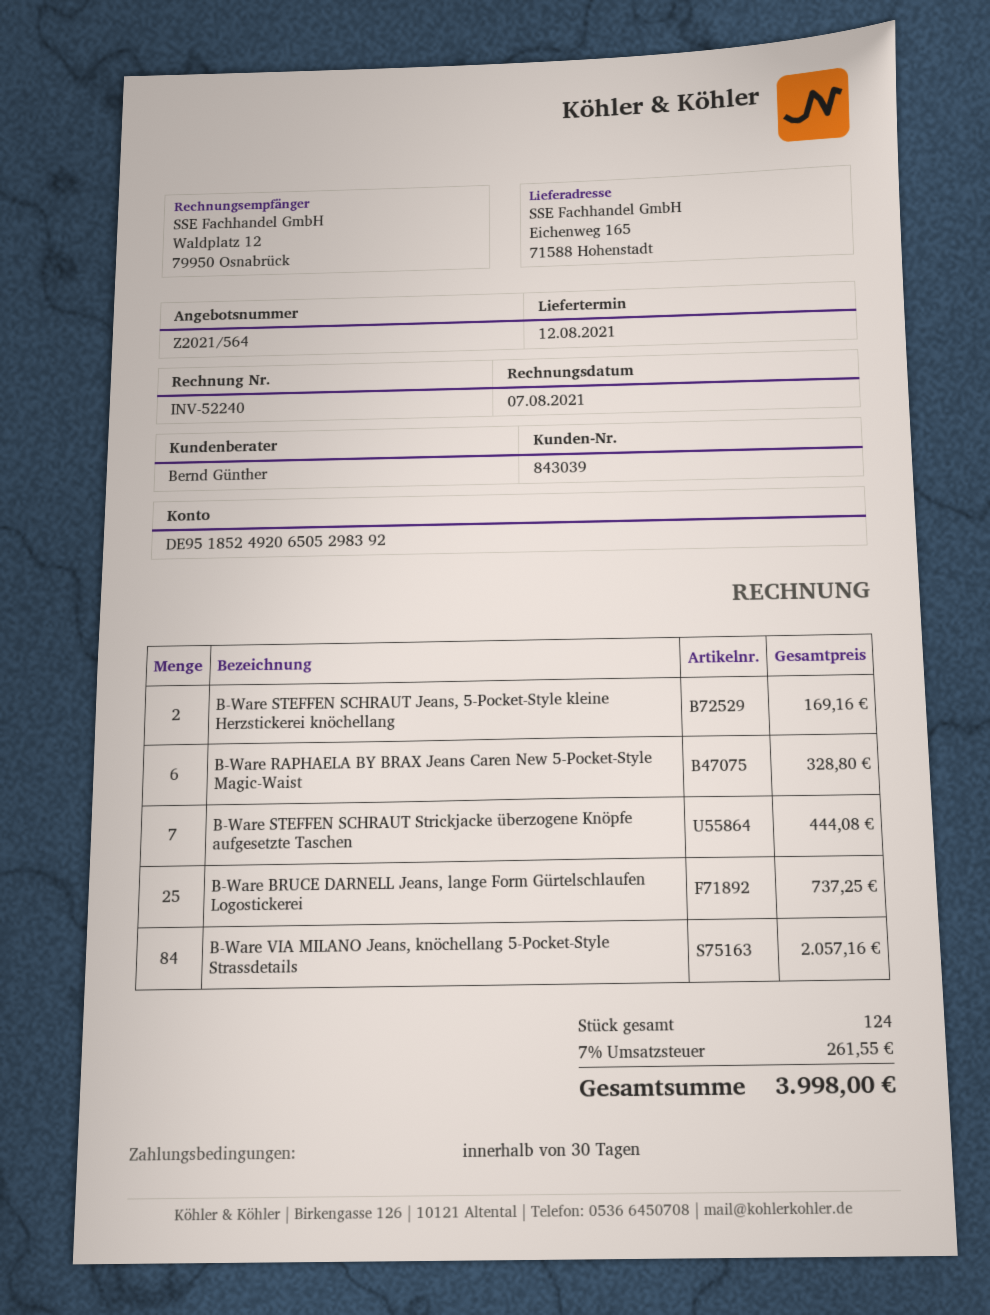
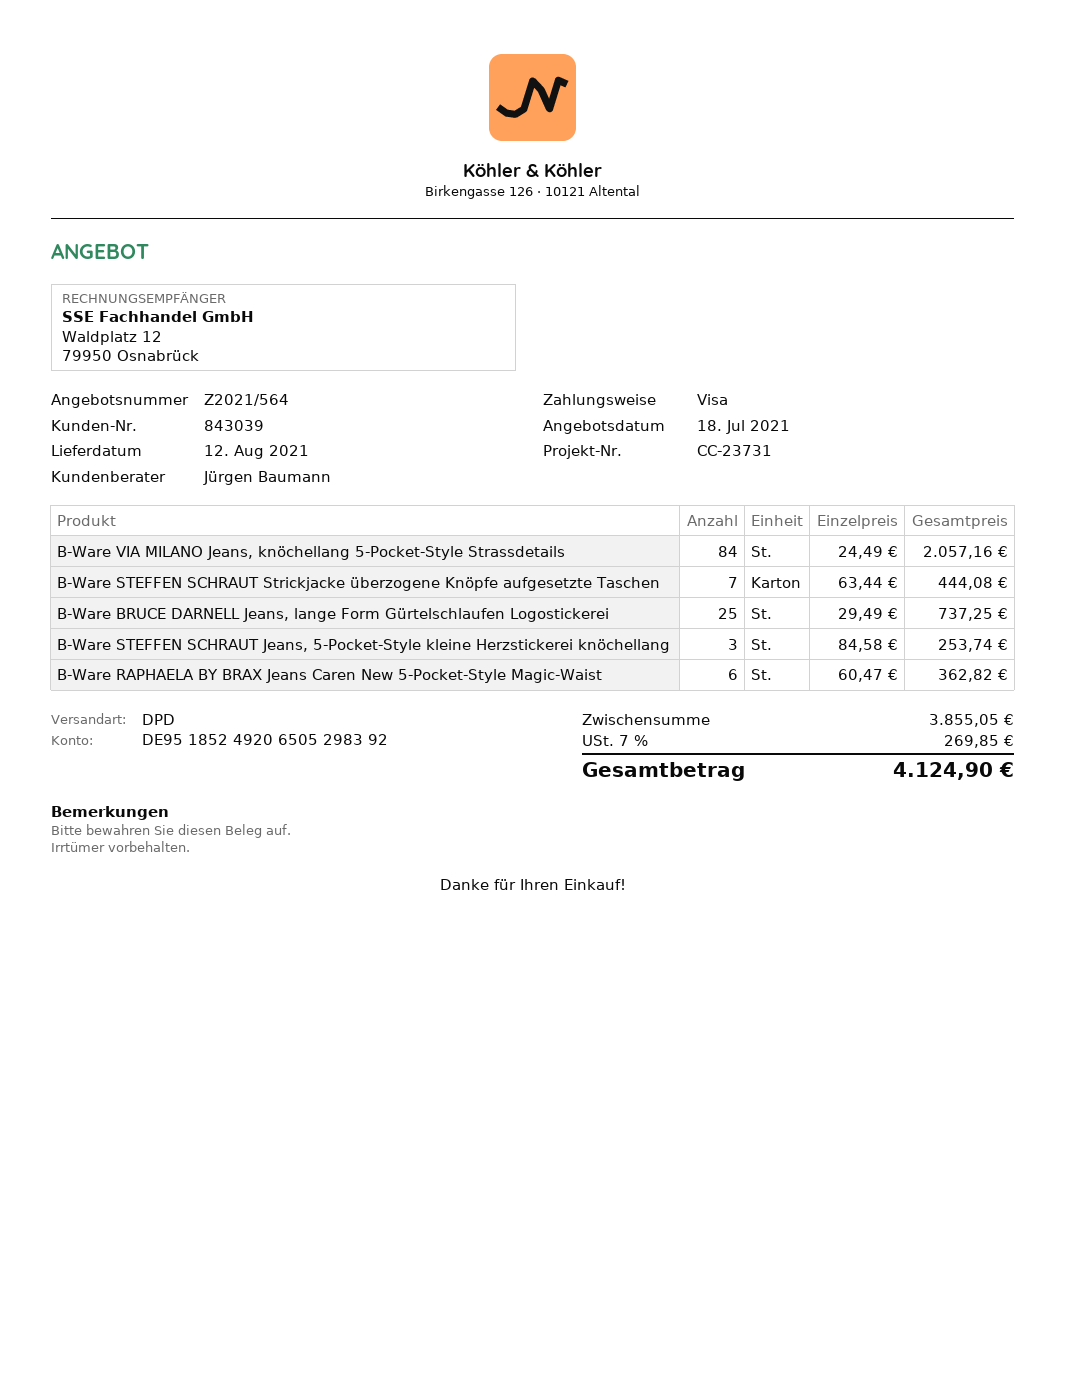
sales rep: Bernd Günther -> Jürgen Baumann
B-Ware STEFFEN SCHRAUT Jeans, 5-Pocket-Style kleine Herzstickerei knöchellang: 2 for 169.16 -> 3 for 253.74
B-Ware RAPHAELA BY BRAX Jeans Caren New 5-Pocket-Style Magic-Waist: 6 for 328.80 -> 6 for 362.82
tax: 7% = 261.55 -> 7% = 269.85
total: 3998.00 -> 4124.90

